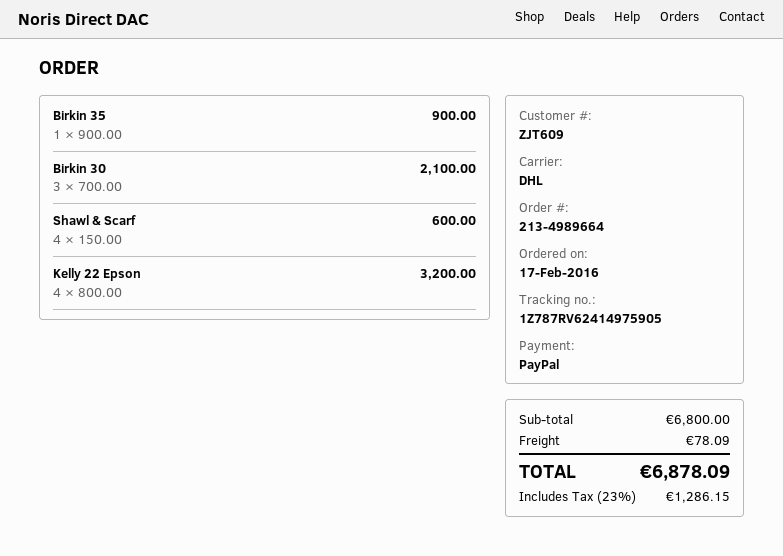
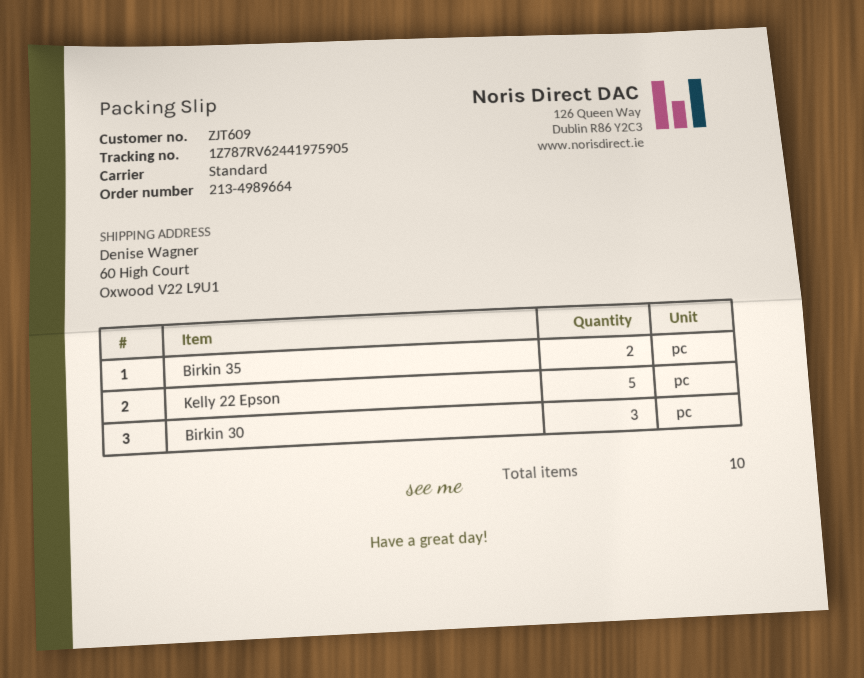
shipping method: DHL -> standard
tracking number: 1Z787RV62414975905 -> 1Z787RV62441975905
Birkin 35: 1 -> 2
Shawl & Scarf: 4 -> none
Kelly 22 Epson: 4 -> 5

